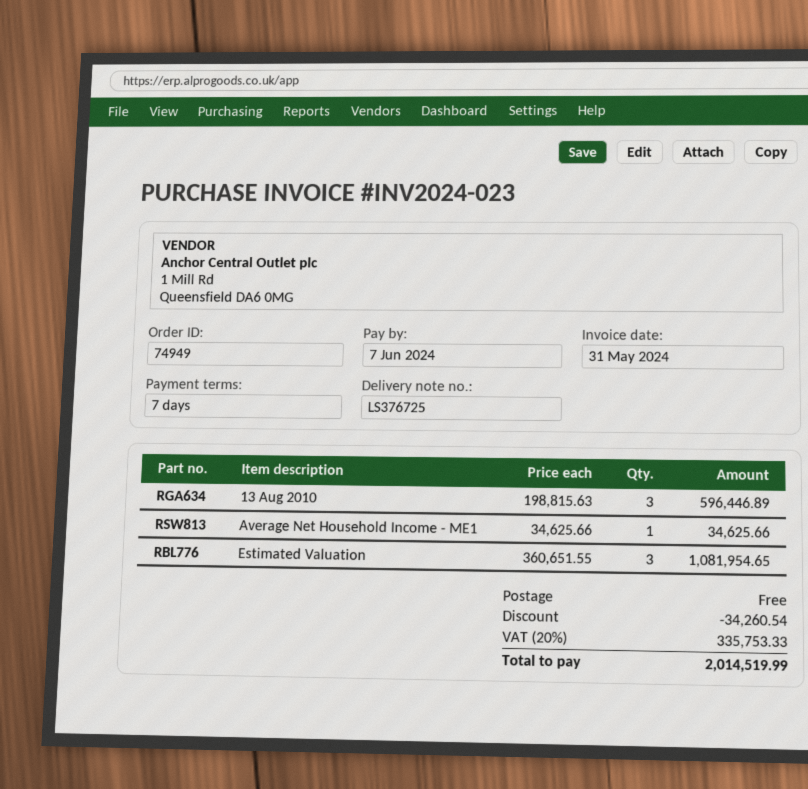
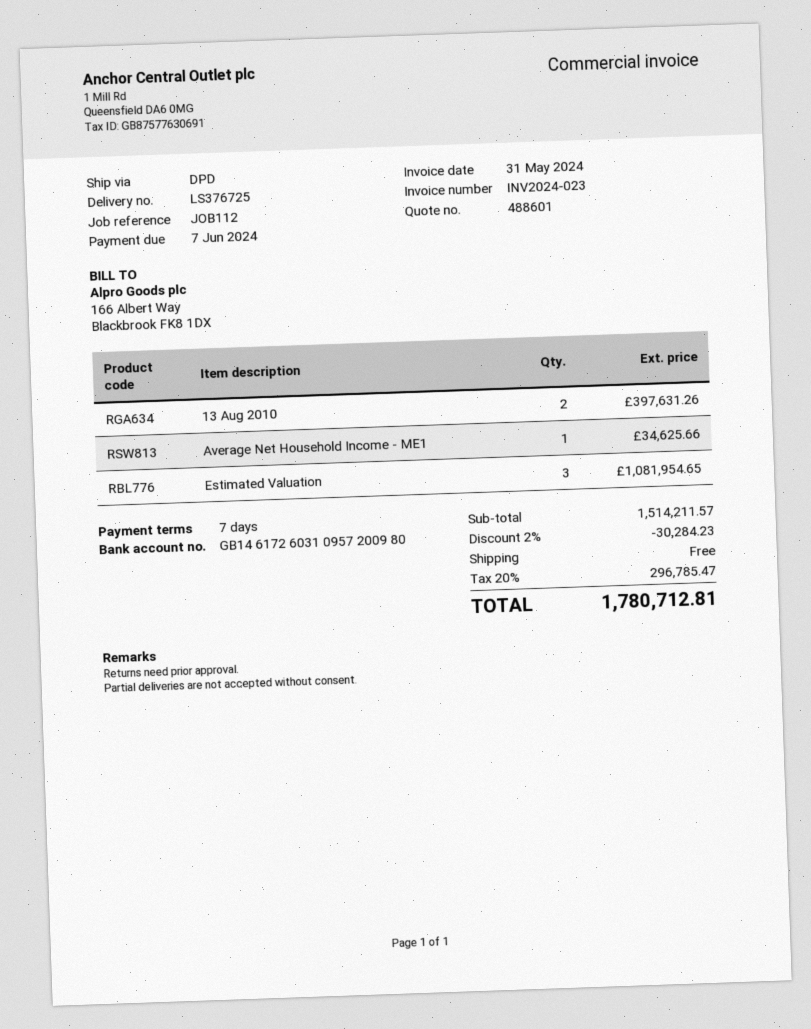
13 Aug 2010: 3 for 596446.89 -> 2 for 397631.26
discount: 34260.54 -> 30284.23
tax: 20% = 335753.33 -> 20% = 296785.47
total: 2014519.99 -> 1780712.81

